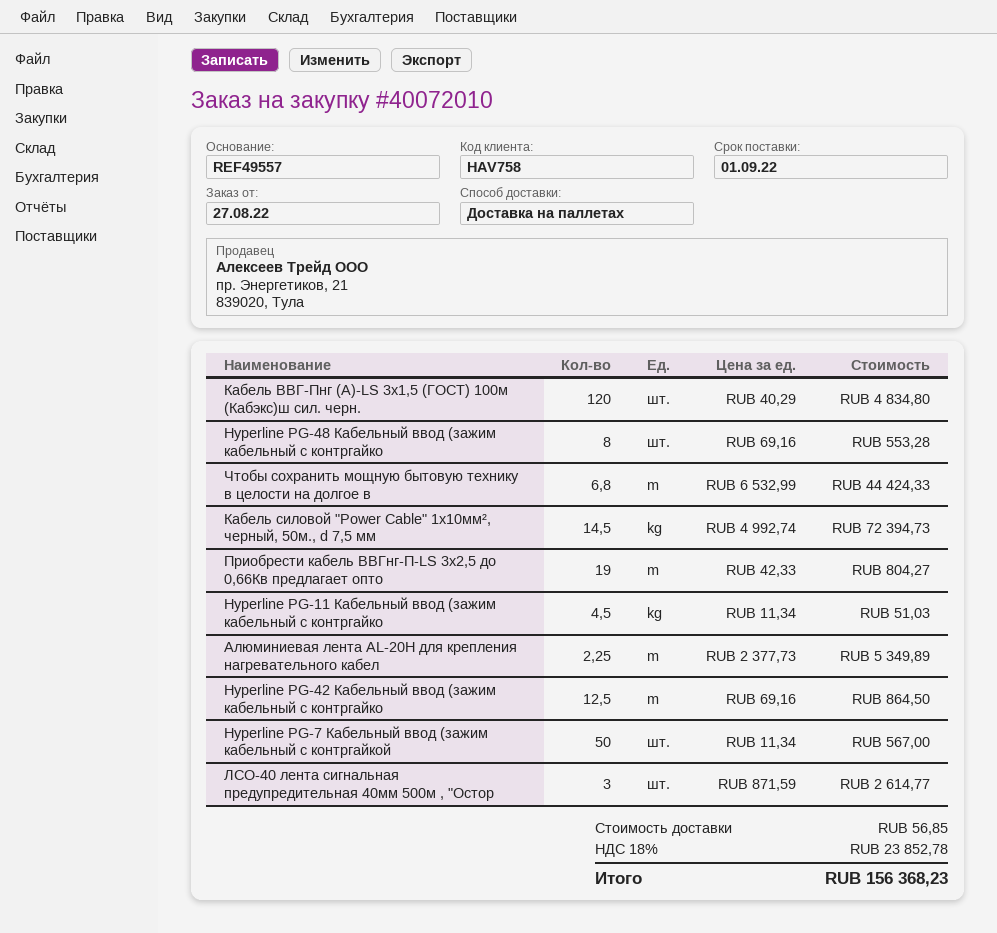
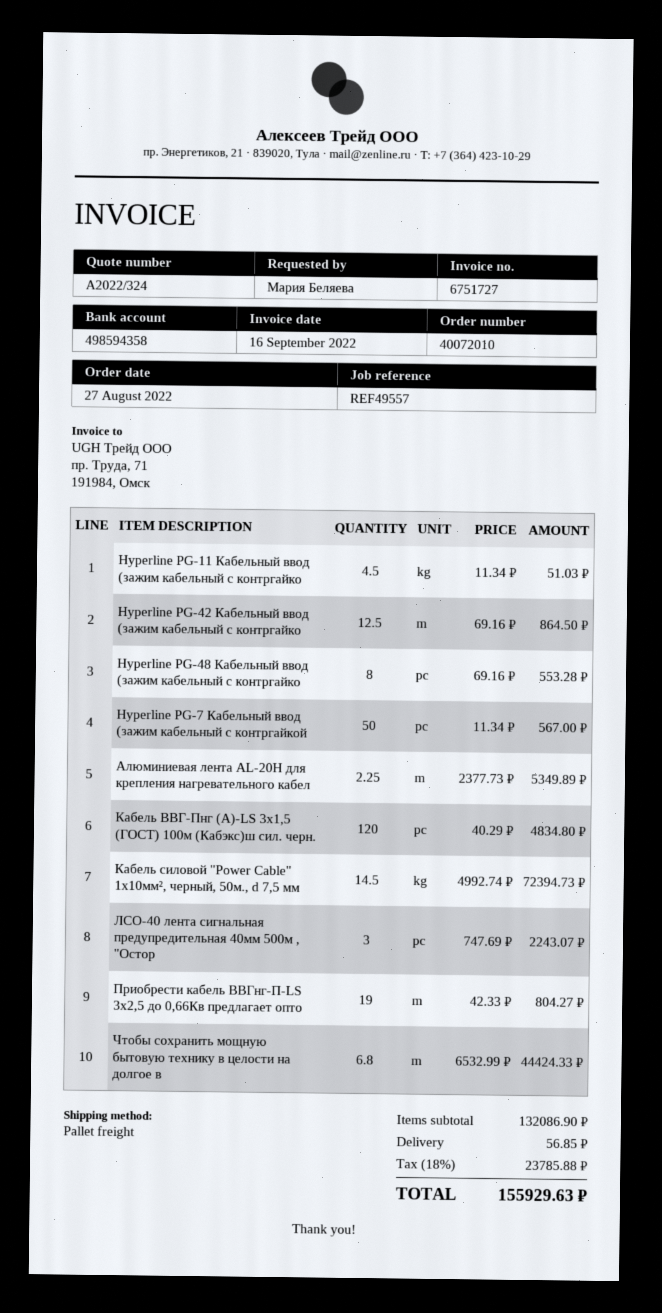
ЛСО-40 лента сигнальная предупредительная 40мм 500м , "Остор: 3 x 871.59 = 2614.77 -> 3 x 747.69 = 2243.07
tax: 18% = 23852.78 -> 18% = 23785.88
total: 156368.23 -> 155929.63

